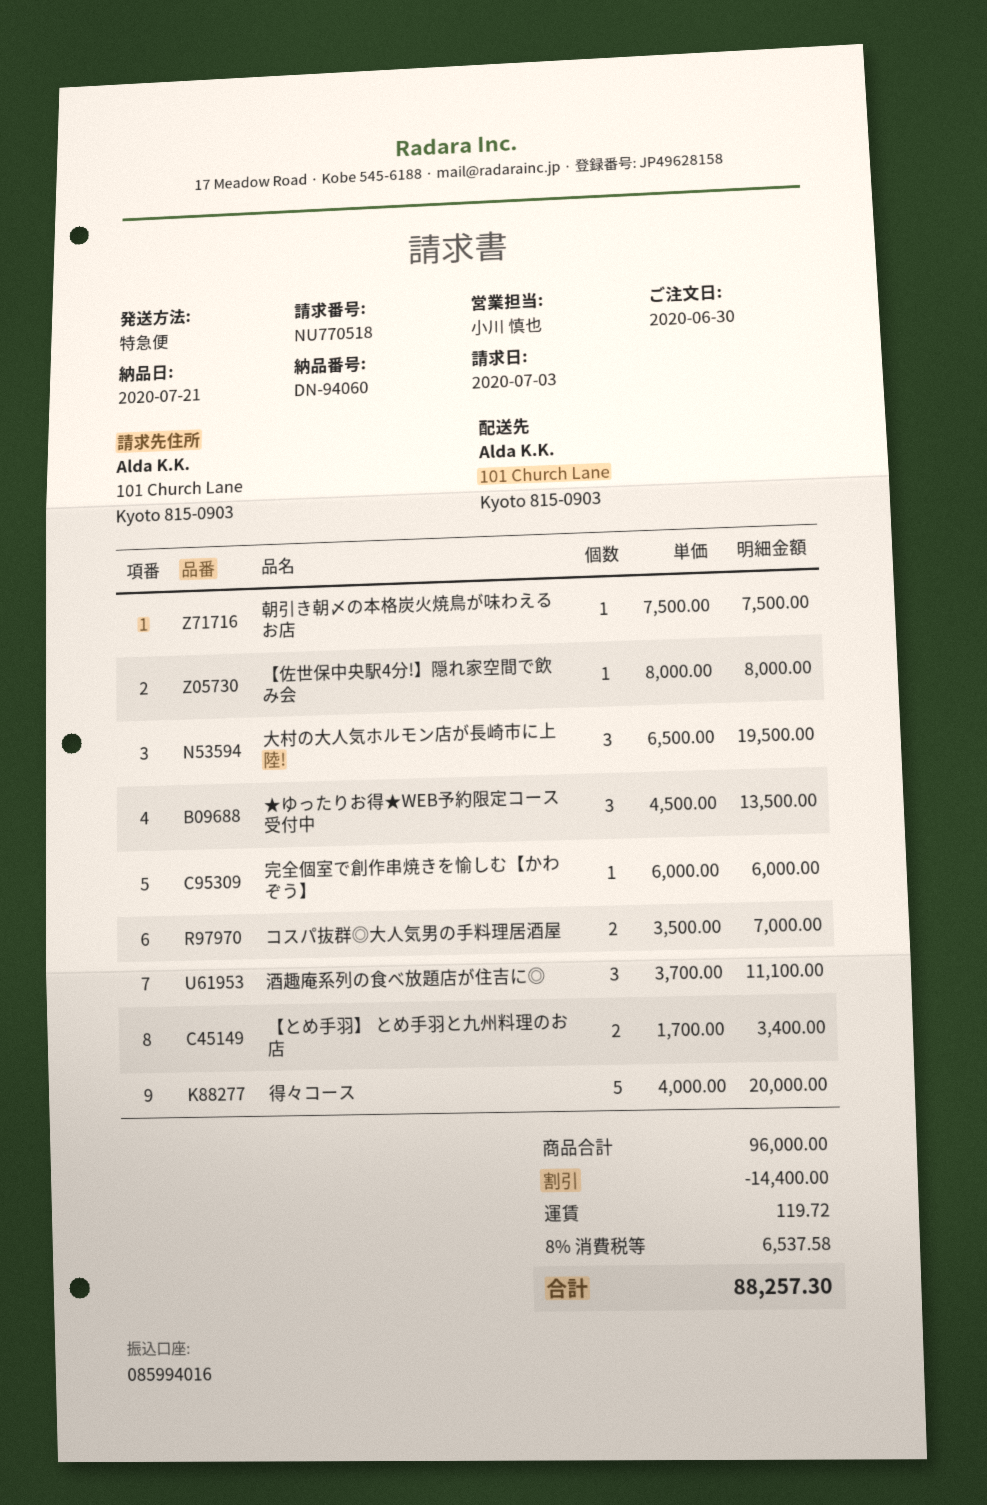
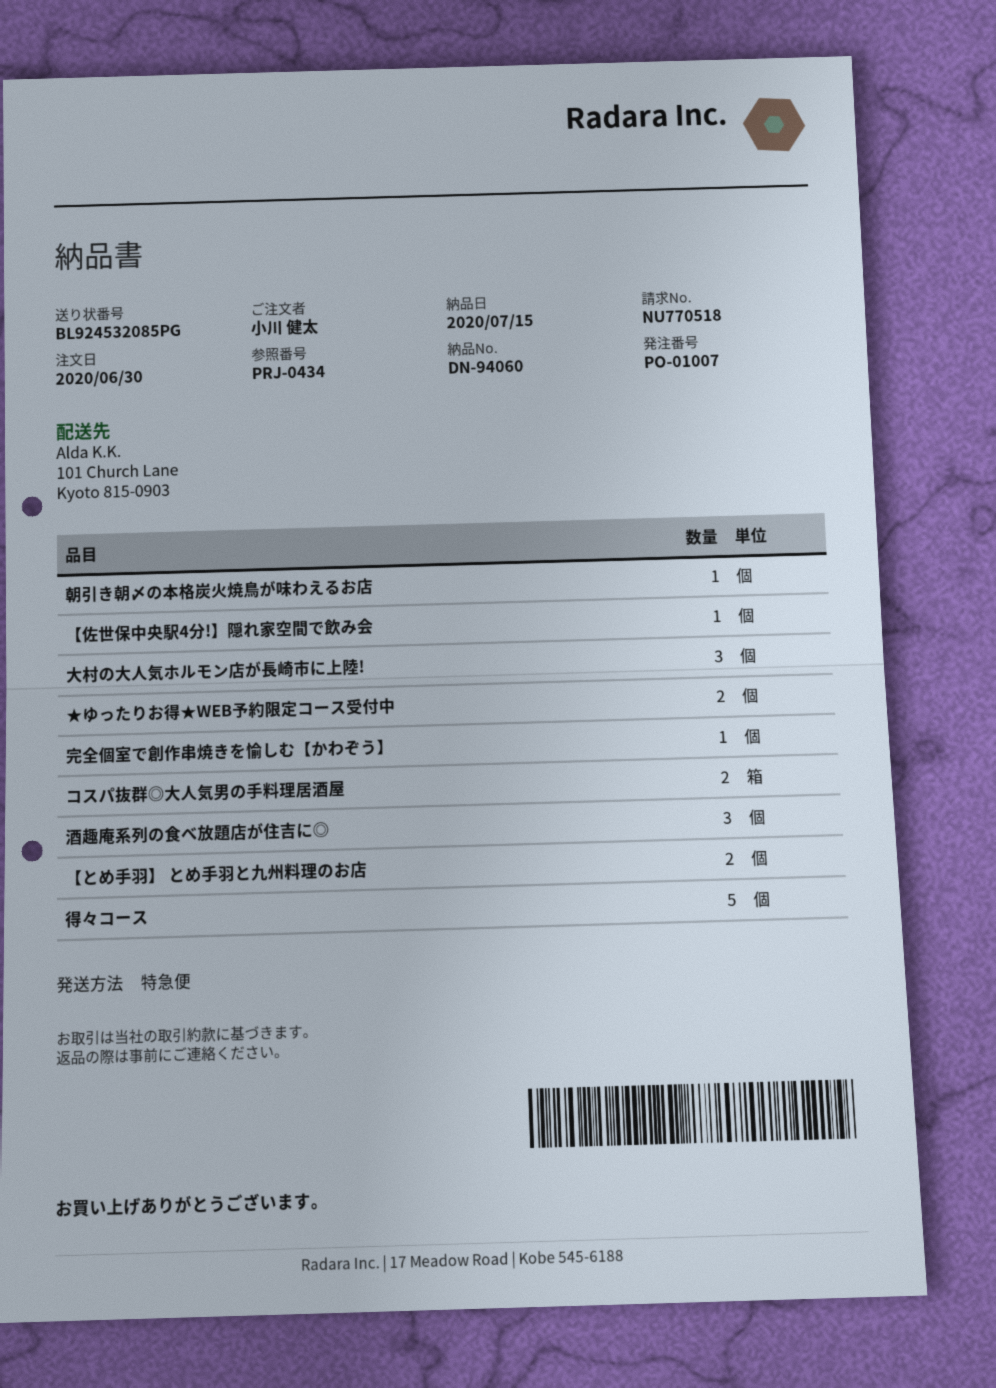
delivery date: 2020-07-21 -> 2020-07-15
★ゆったりお得★WEB予約限定コース受付中: 3 -> 2

